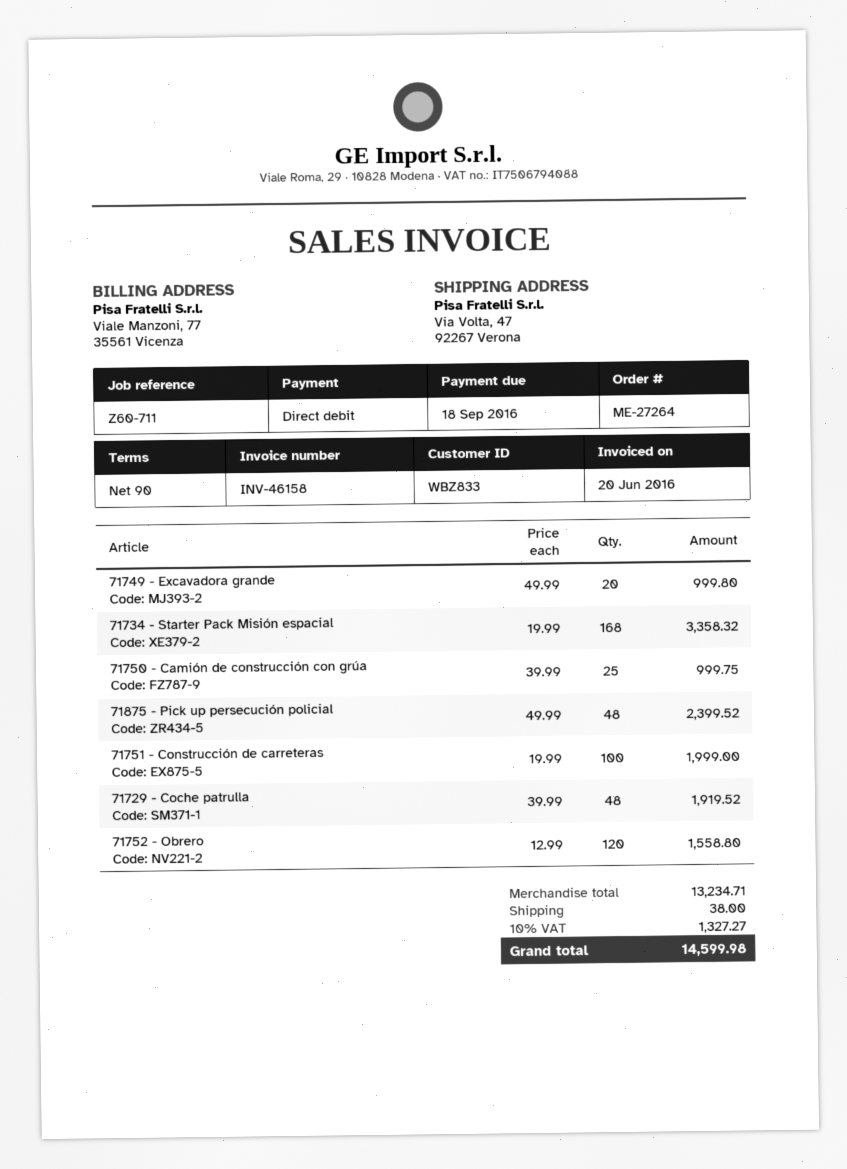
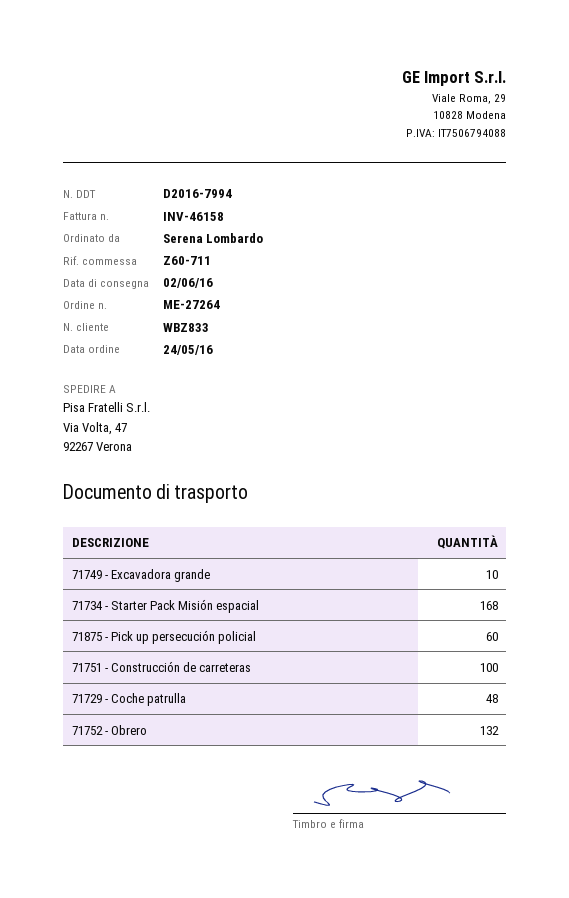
71749 - Excavadora grande: 20 -> 10
71750 - Camión de construcción con grúa: 25 -> none
71875 - Pick up persecución policial: 48 -> 60
71752 - Obrero: 120 -> 132

